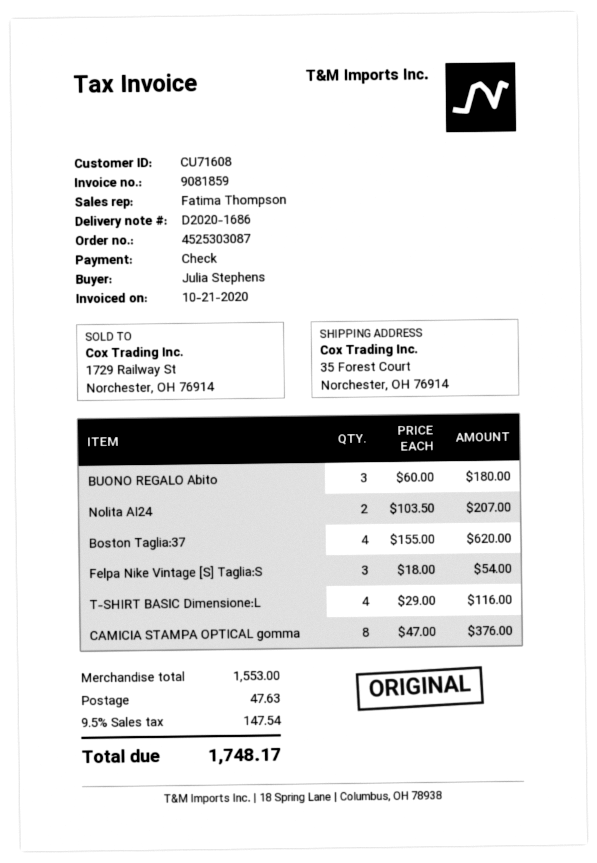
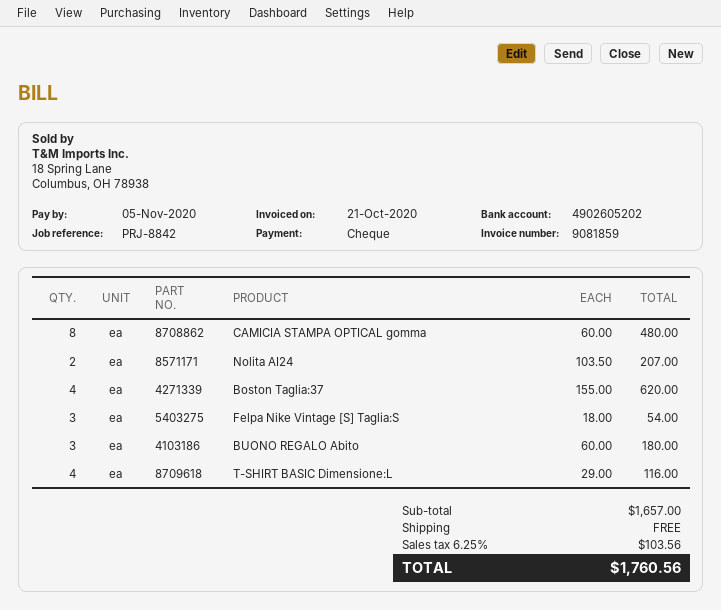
CAMICIA STAMPA OPTICAL gomma: 8 x 47.00 = 376.00 -> 8 x 60.00 = 480.00
subtotal: 1553.00 -> 1657.00
shipping: 47.63 -> 0.00
tax: 9.5% = 147.54 -> 6.25% = 103.56
total: 1748.17 -> 1760.56

